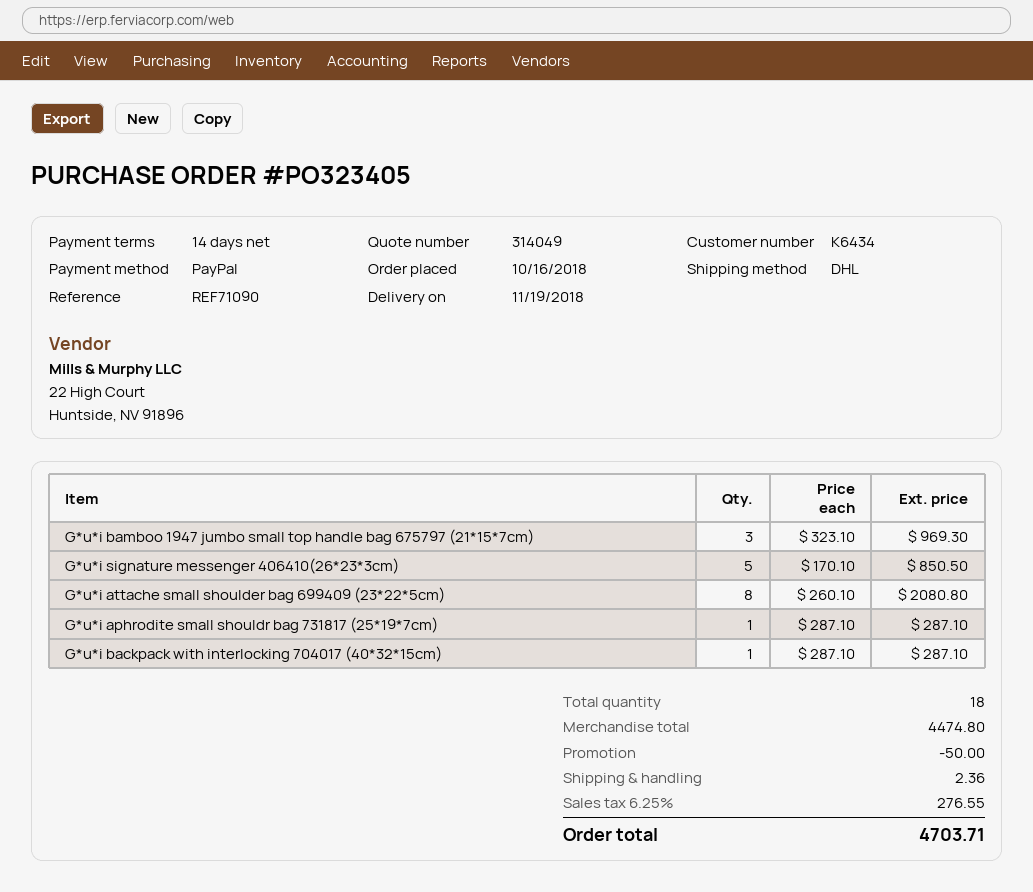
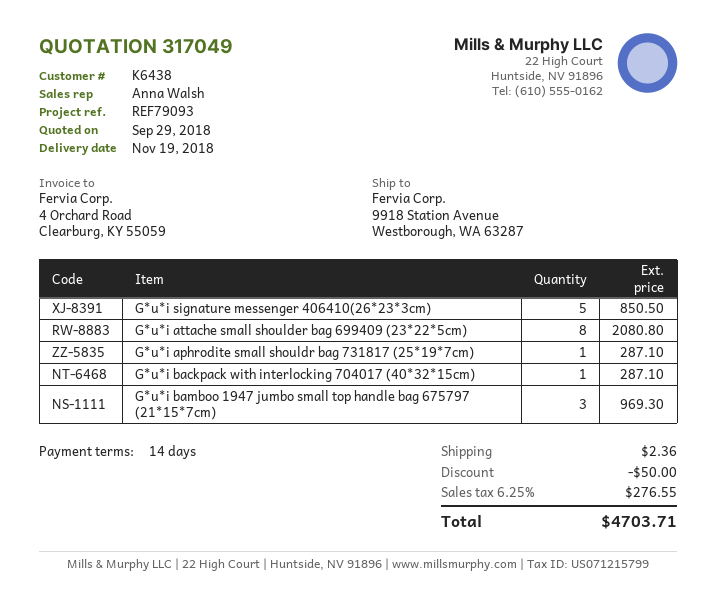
quote number: 314049 -> 317049
customer number: K6434 -> K6438
reference: REF71090 -> REF79093

